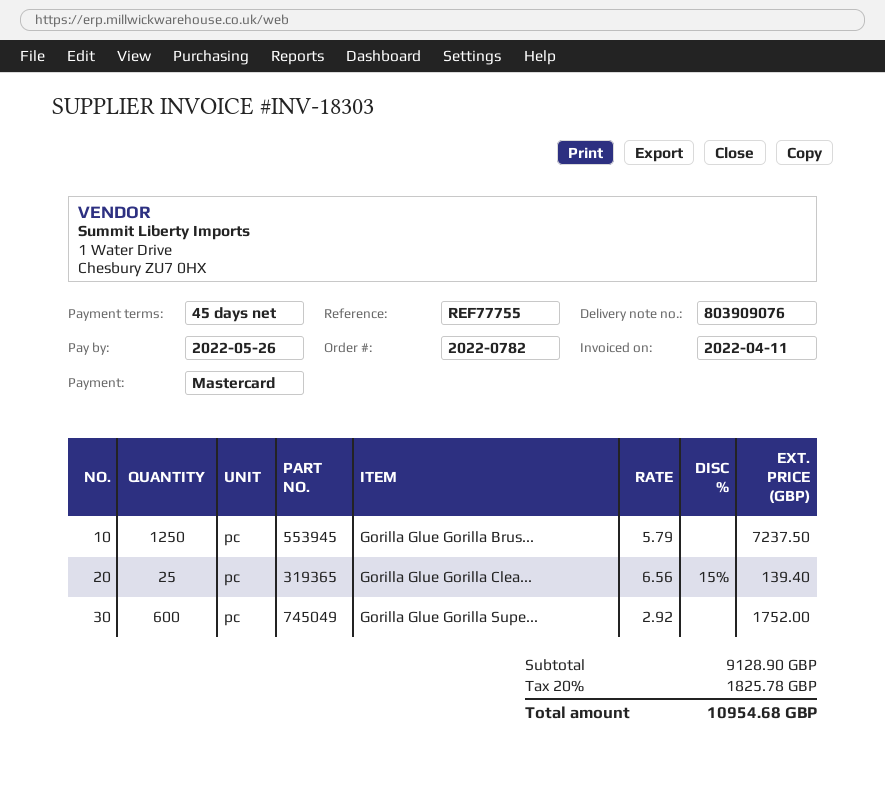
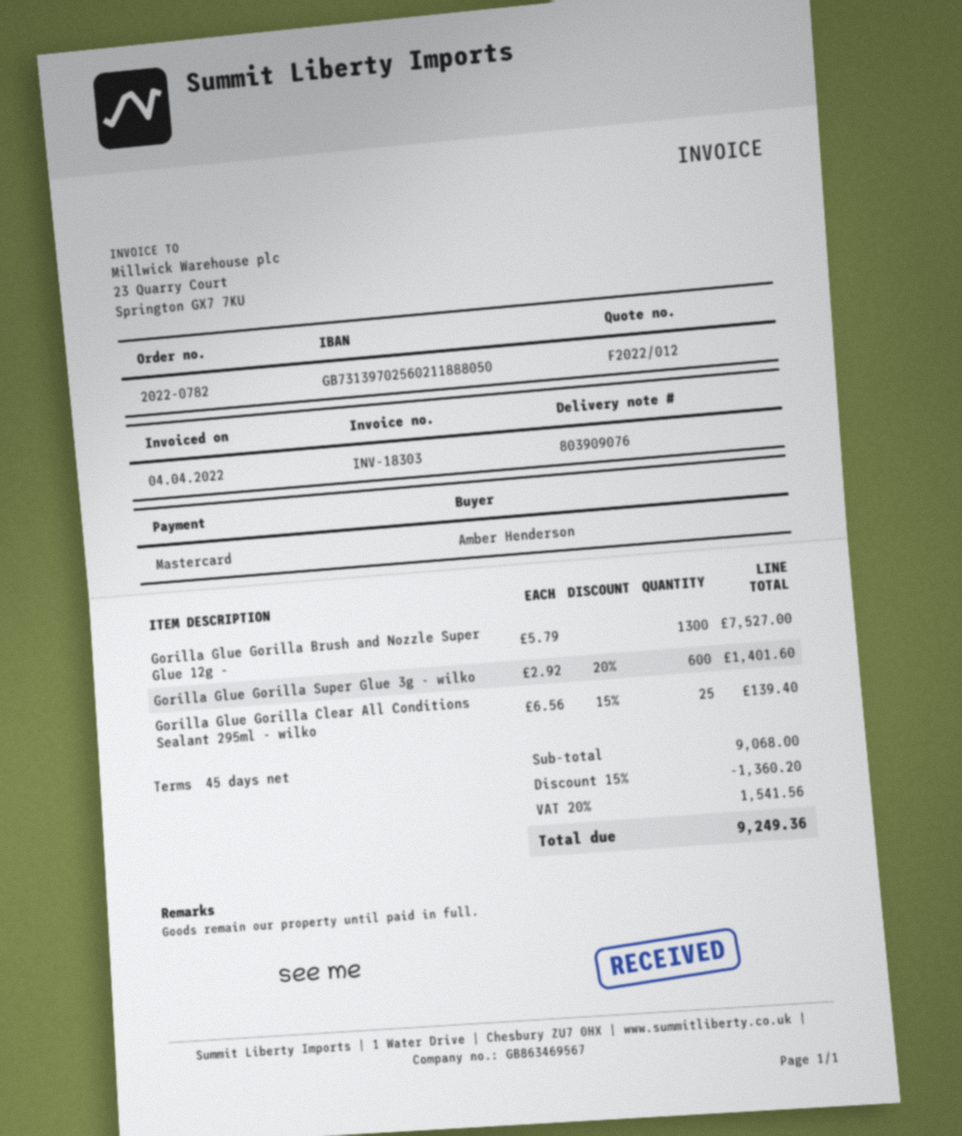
invoice date: 2022-04-11 -> 2022-04-04
Gorilla Glue Gorilla Brus...: 1250 x 5.79 = 7237.50 -> 1300 x 5.79 = 7527.00
Gorilla Glue Gorilla Supe...: 600 x 2.92 = 1752.00 -> 600 x 2.92 - 20% = 1401.60
subtotal: 9128.90 -> 9068.00
discount: none -> 15% = 1360.20
tax: 20% = 1825.78 -> 20% = 1541.56
total: 10954.68 -> 9249.36

